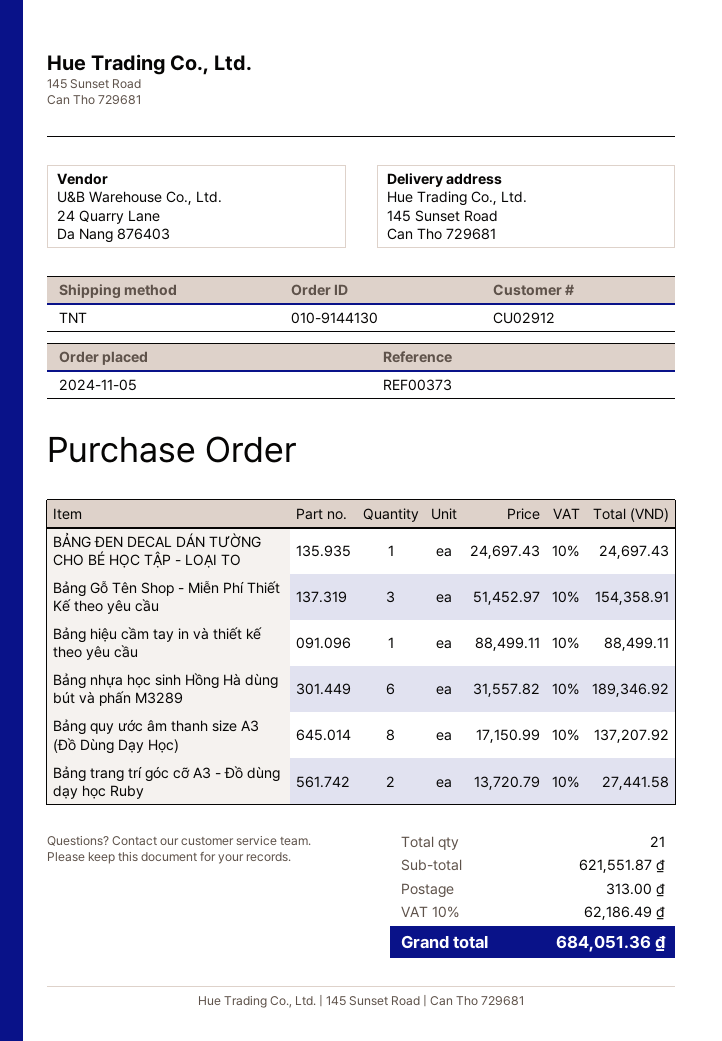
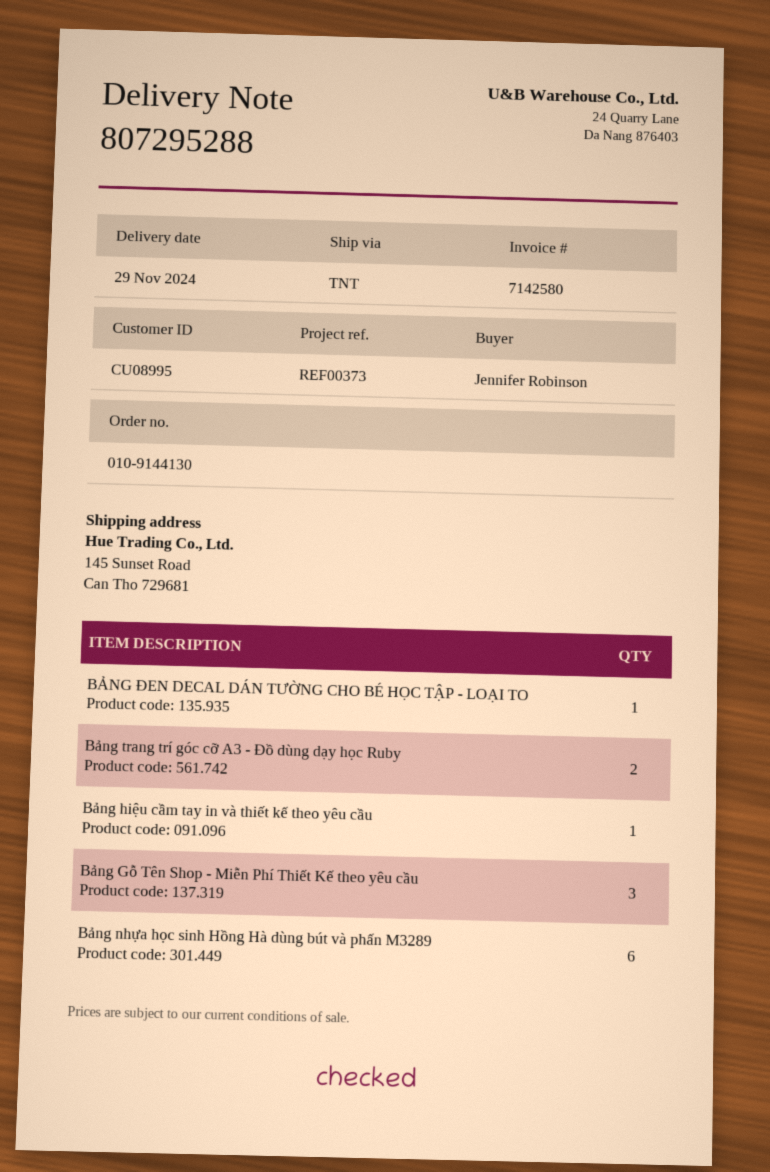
customer number: CU02912 -> CU08995
Bảng quy ước âm thanh size A3 (Đồ Dùng Dạy Học): 8 -> none

